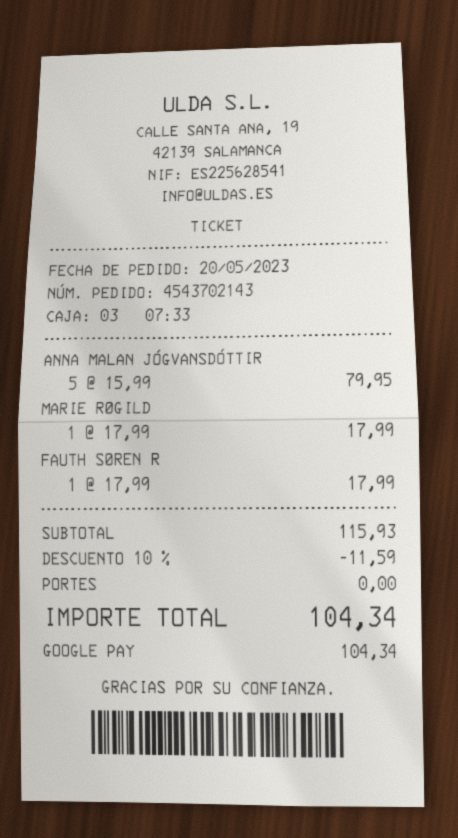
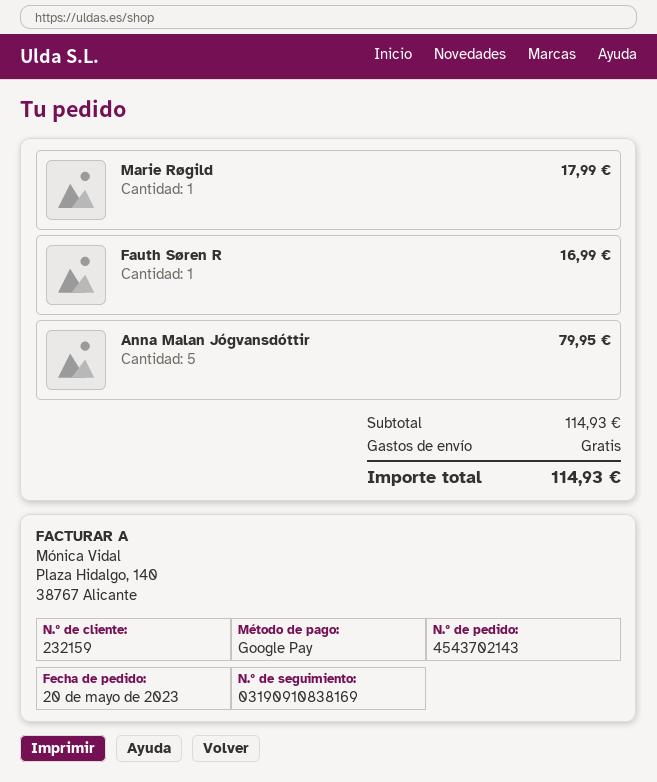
FAUTH SØREN R: 1 for 17.99 -> 1 for 16.99
subtotal: 115.93 -> 114.93
discount: 10% = 11.59 -> none
total: 104.34 -> 114.93

